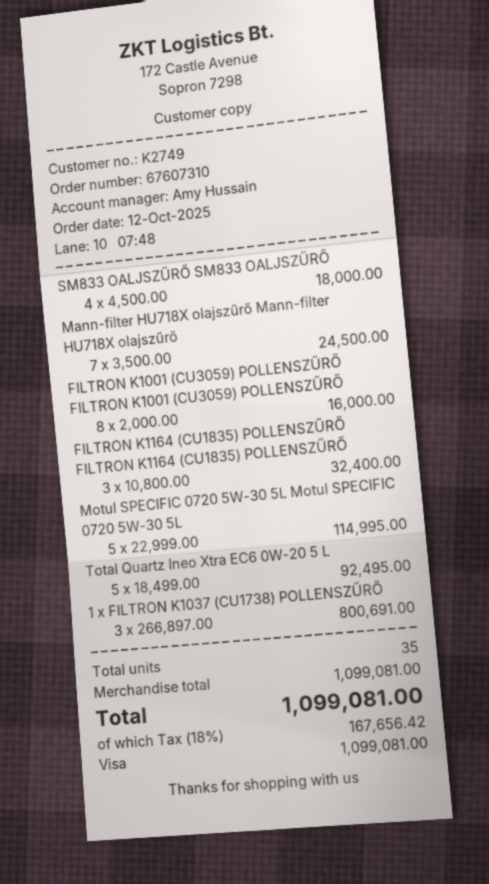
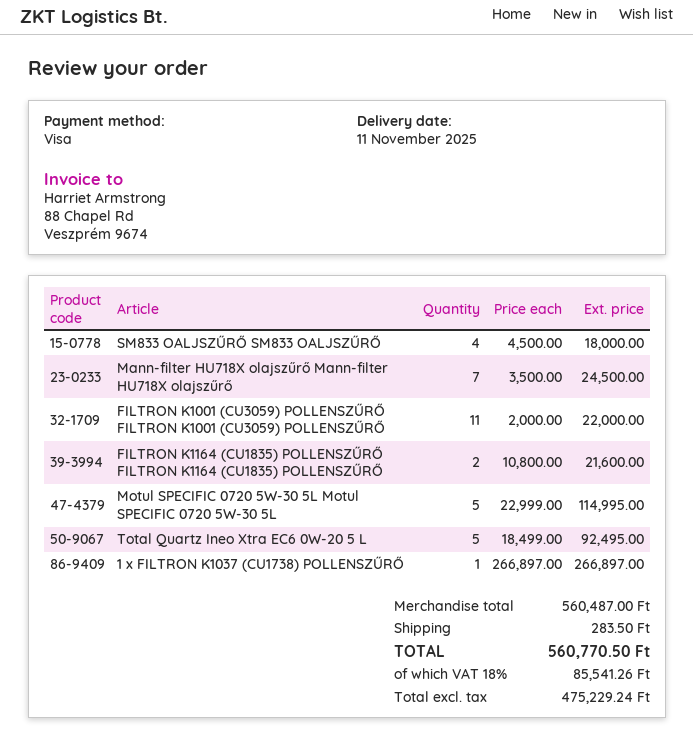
FILTRON K1001 (CU3059) POLLENSZŰRŐ FILTRON K1001 (CU3059) POLLENSZŰRŐ: 8 x 2000.00 = 16000.00 -> 11 x 2000.00 = 22000.00
FILTRON K1164 (CU1835) POLLENSZŰRŐ FILTRON K1164 (CU1835) POLLENSZŰRŐ: 3 x 10800.00 = 32400.00 -> 2 x 10800.00 = 21600.00
1 x FILTRON K1037 (CU1738) POLLENSZŰRŐ: 3 x 266897.00 = 800691.00 -> 1 x 266897.00 = 266897.00
subtotal: 1099081.00 -> 560487.00
shipping: none -> 283.50
tax: 18% = 167656.42 -> 18% = 85541.26
total: 1099081.00 -> 560770.50

